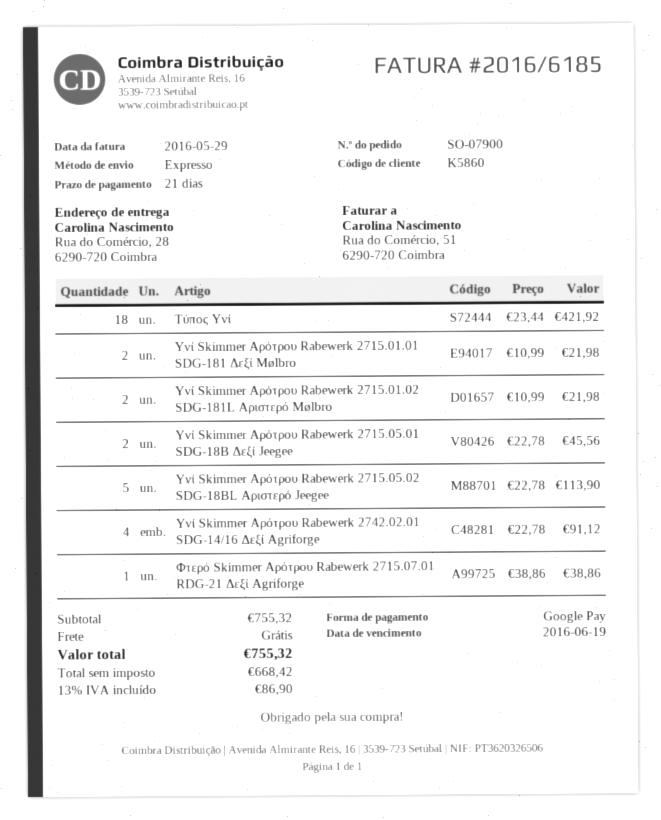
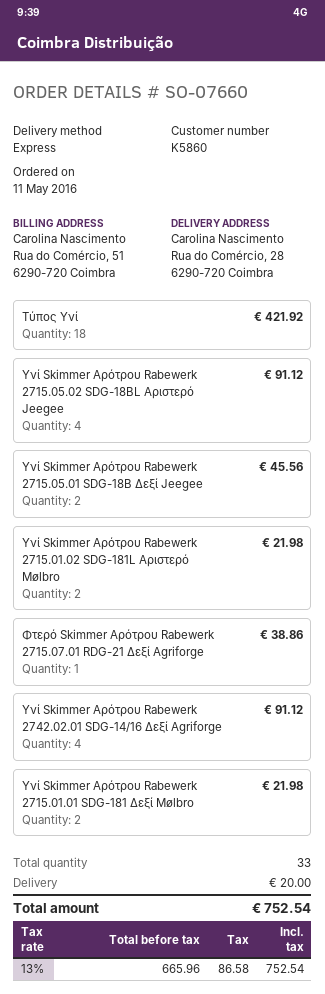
order number: SO-07900 -> SO-07660
Υνί Skimmer Αρότρου Rabewerk 2715.05.02 SDG-18BL Αριστερό Jeegee: 5 for 113.90 -> 4 for 91.12
shipping: 0.00 -> 20.00
net: 668.42 -> 665.96
tax: 13% = 86.90 -> 13% = 86.58
total: 755.32 -> 752.54

